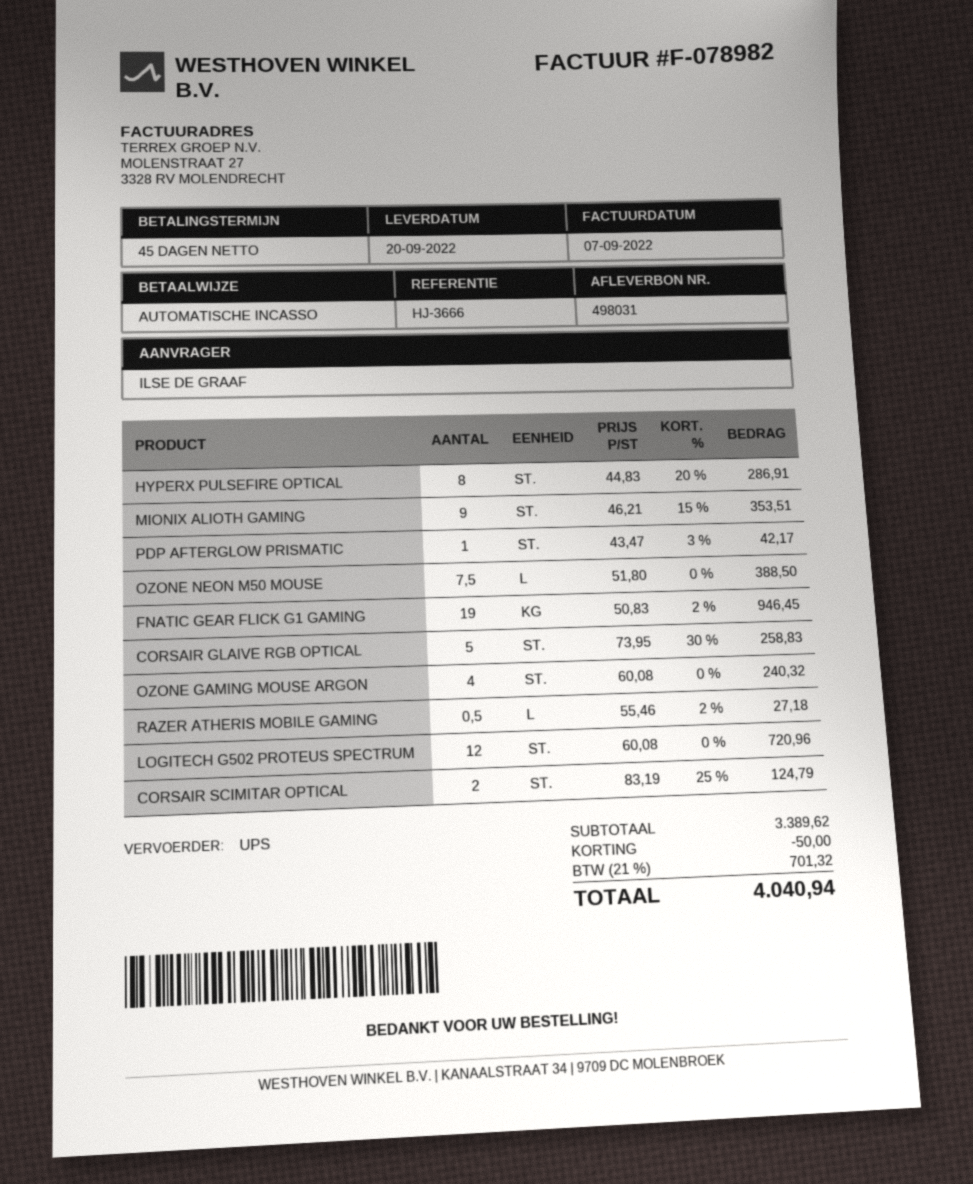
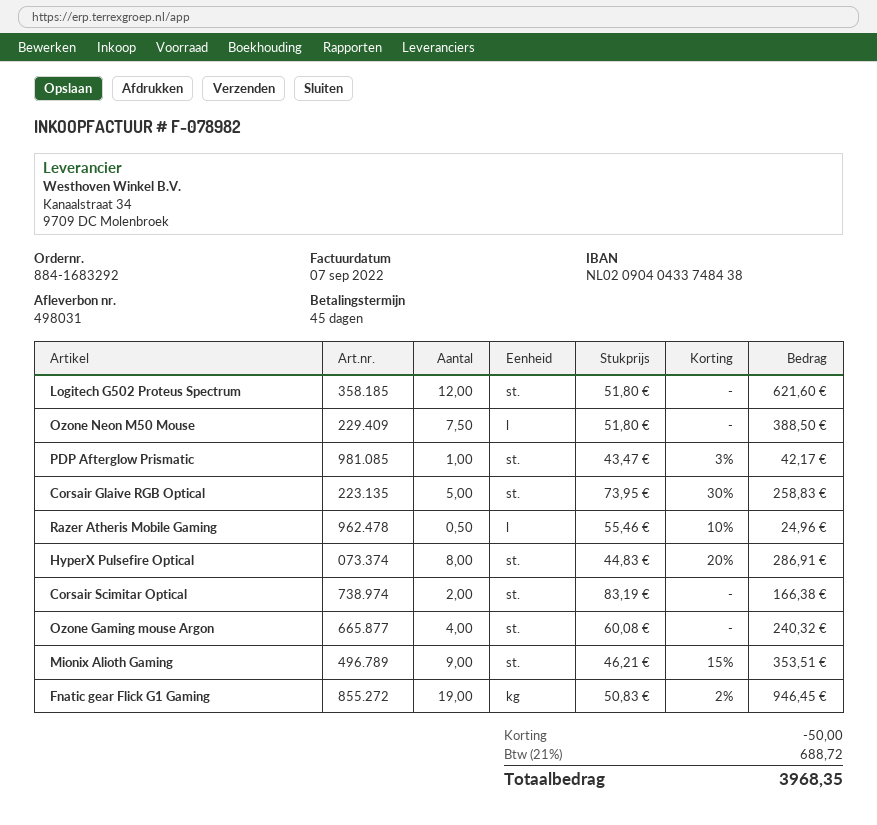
RAZER ATHERIS MOBILE GAMING: 0.5 x 55.46 - 2% = 27.18 -> 0.5 x 55.46 - 10% = 24.96
LOGITECH G502 PROTEUS SPECTRUM: 12 x 60.08 = 720.96 -> 12 x 51.80 = 621.60
CORSAIR SCIMITAR OPTICAL: 2 x 83.19 - 25% = 124.79 -> 2 x 83.19 = 166.38
tax: 21% = 701.32 -> 21% = 688.72
total: 4040.94 -> 3968.35

